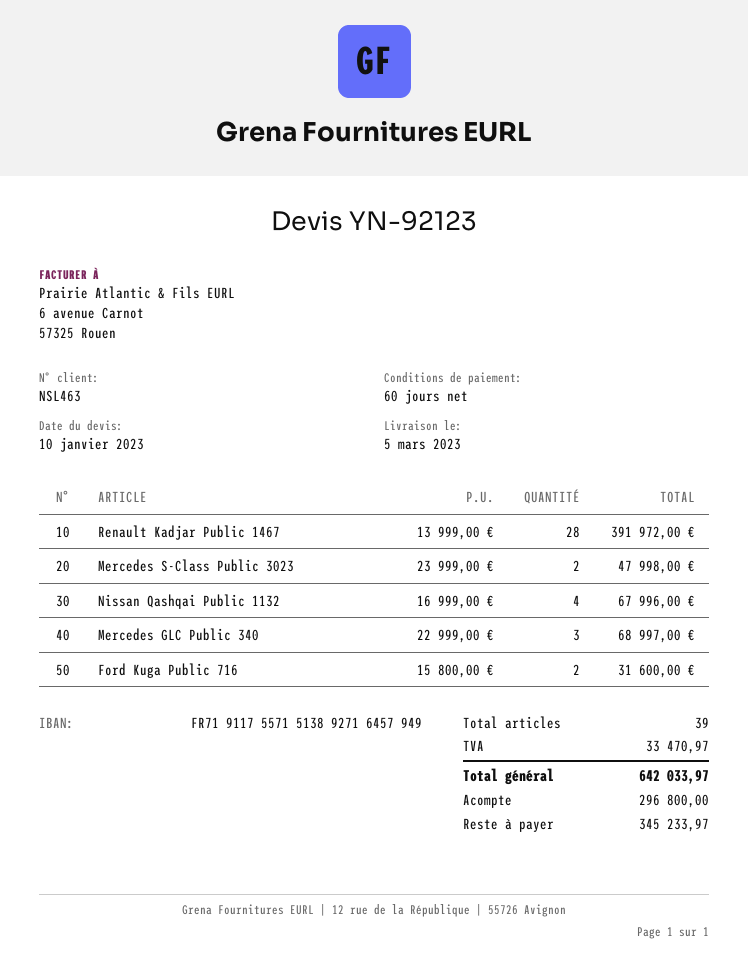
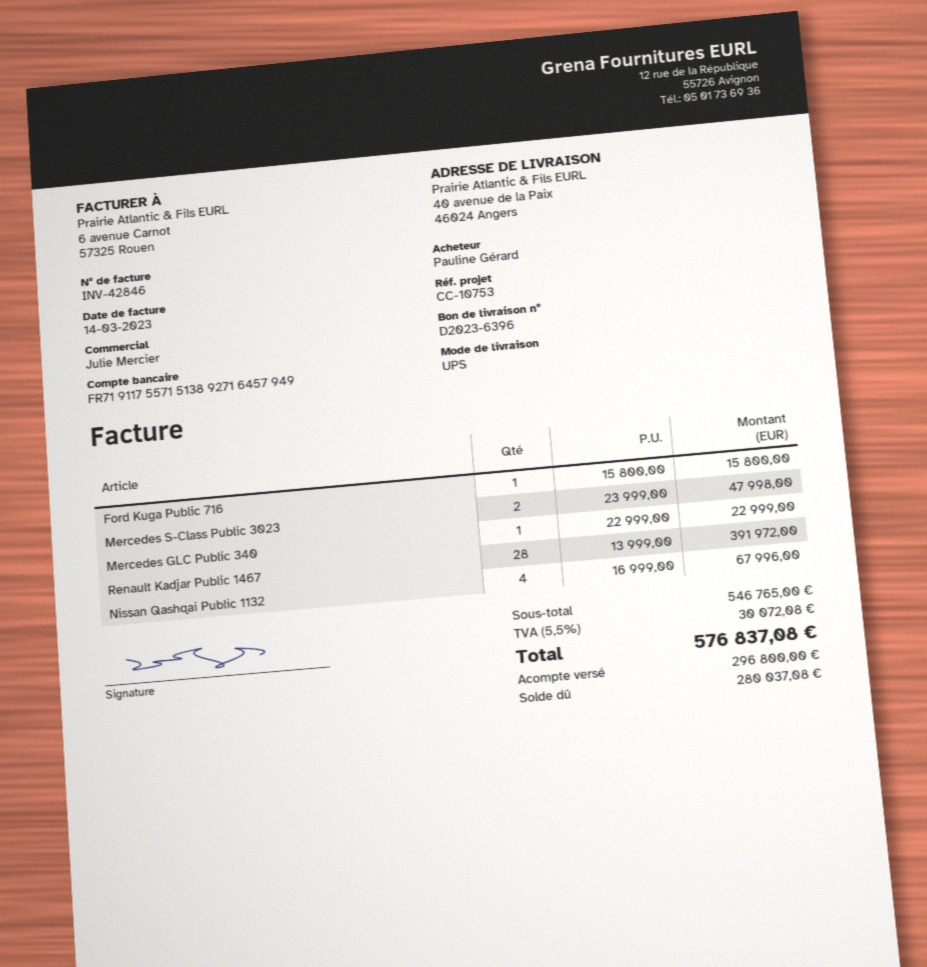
Mercedes GLC Public 340: 3 x 22999.00 = 68997.00 -> 1 x 22999.00 = 22999.00
Ford Kuga Public 716: 2 x 15800.00 = 31600.00 -> 1 x 15800.00 = 15800.00
tax: 33470.97 -> 30072.08
total: 642033.97 -> 576837.08
balance: 345233.97 -> 280037.08

